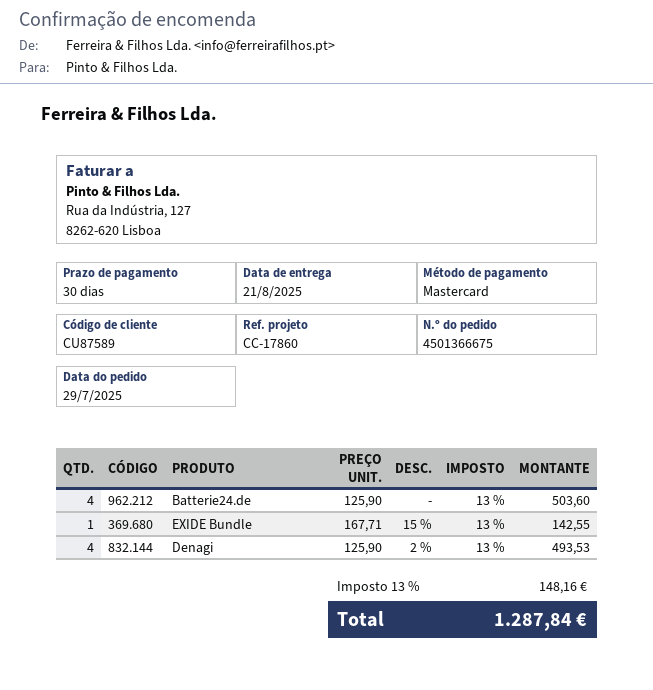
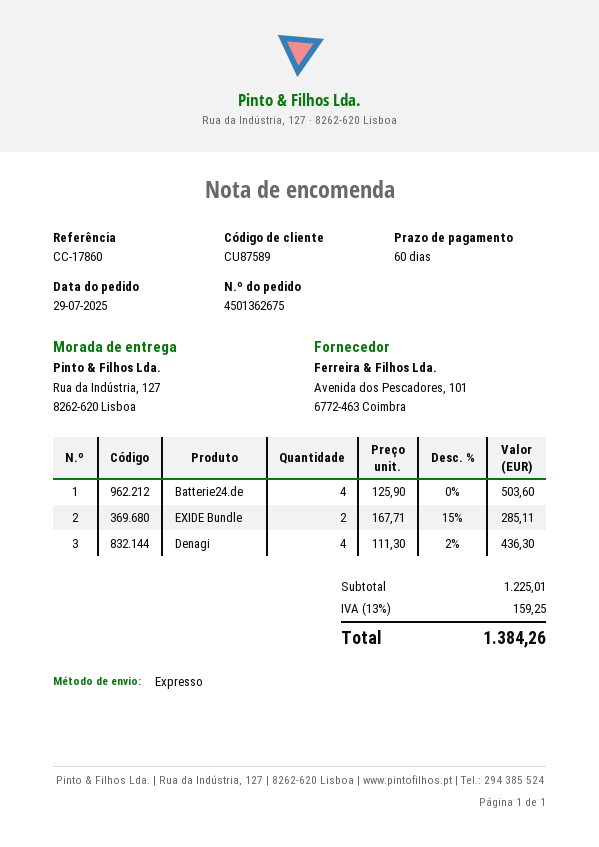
order number: 4501366675 -> 4501362675
payment terms: 30 days -> 60 days
EXIDE Bundle: 1 x 167.71 - 15% = 142.55 -> 2 x 167.71 - 15% = 285.11
Denagi: 4 x 125.90 - 2% = 493.53 -> 4 x 111.30 - 2% = 436.30
tax: 13% = 148.16 -> 13% = 159.25
total: 1287.84 -> 1384.26

